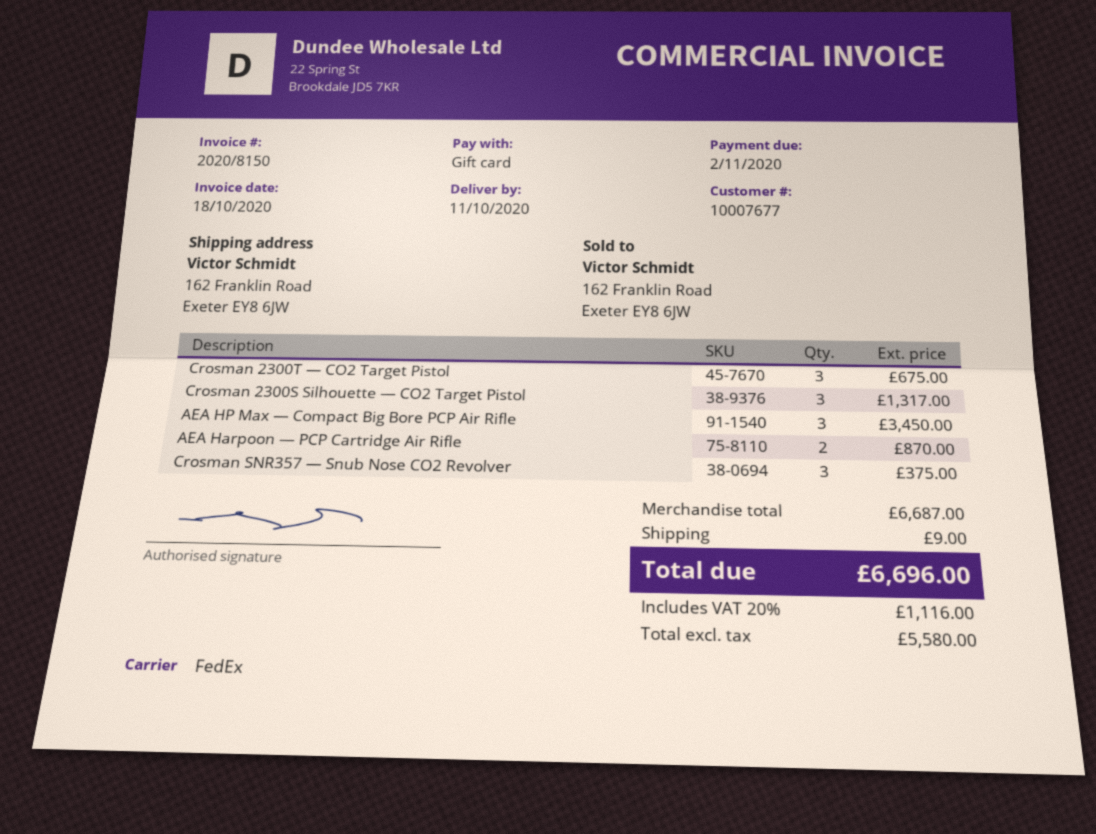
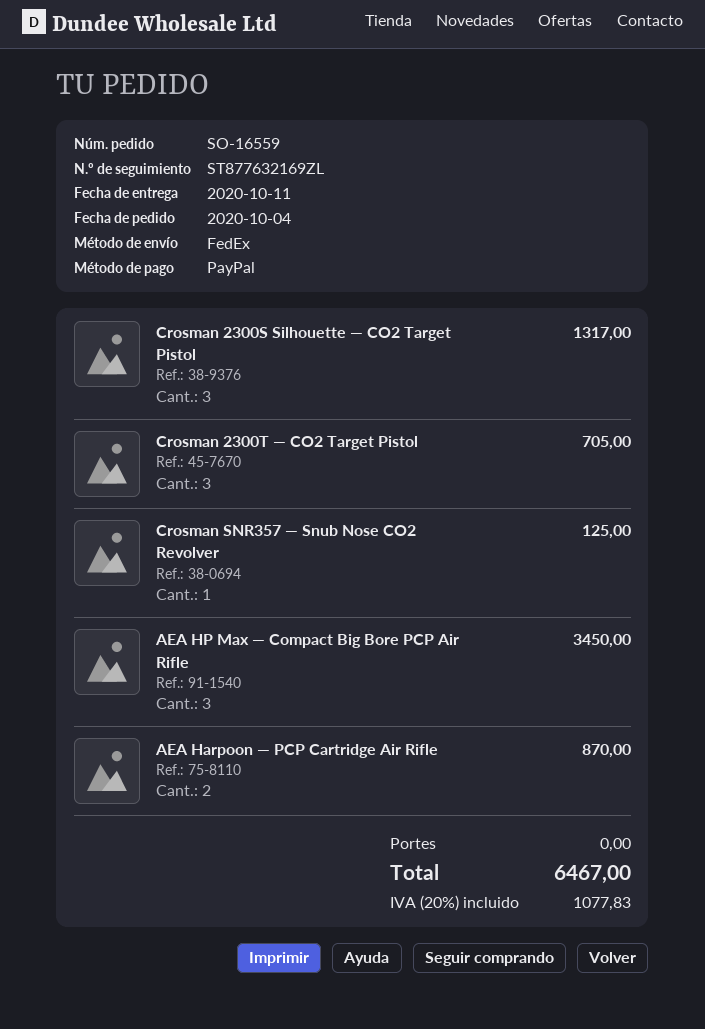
payment method: gift card -> PayPal
Crosman 2300T — CO2 Target Pistol: 3 for 675.00 -> 3 for 705.00
Crosman SNR357 — Snub Nose CO2 Revolver: 3 for 375.00 -> 1 for 125.00
shipping: 9.00 -> 0.00
tax: 20% = 1116.00 -> 20% = 1077.83
total: 6696.00 -> 6467.00

